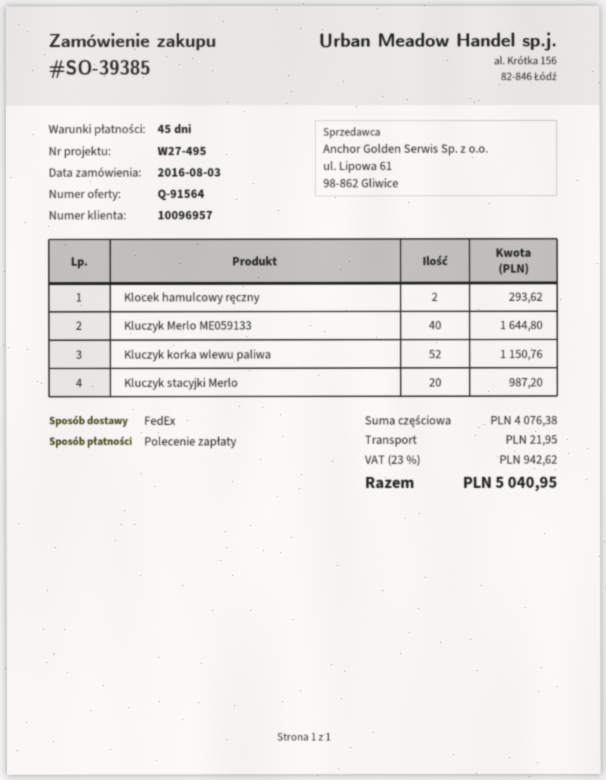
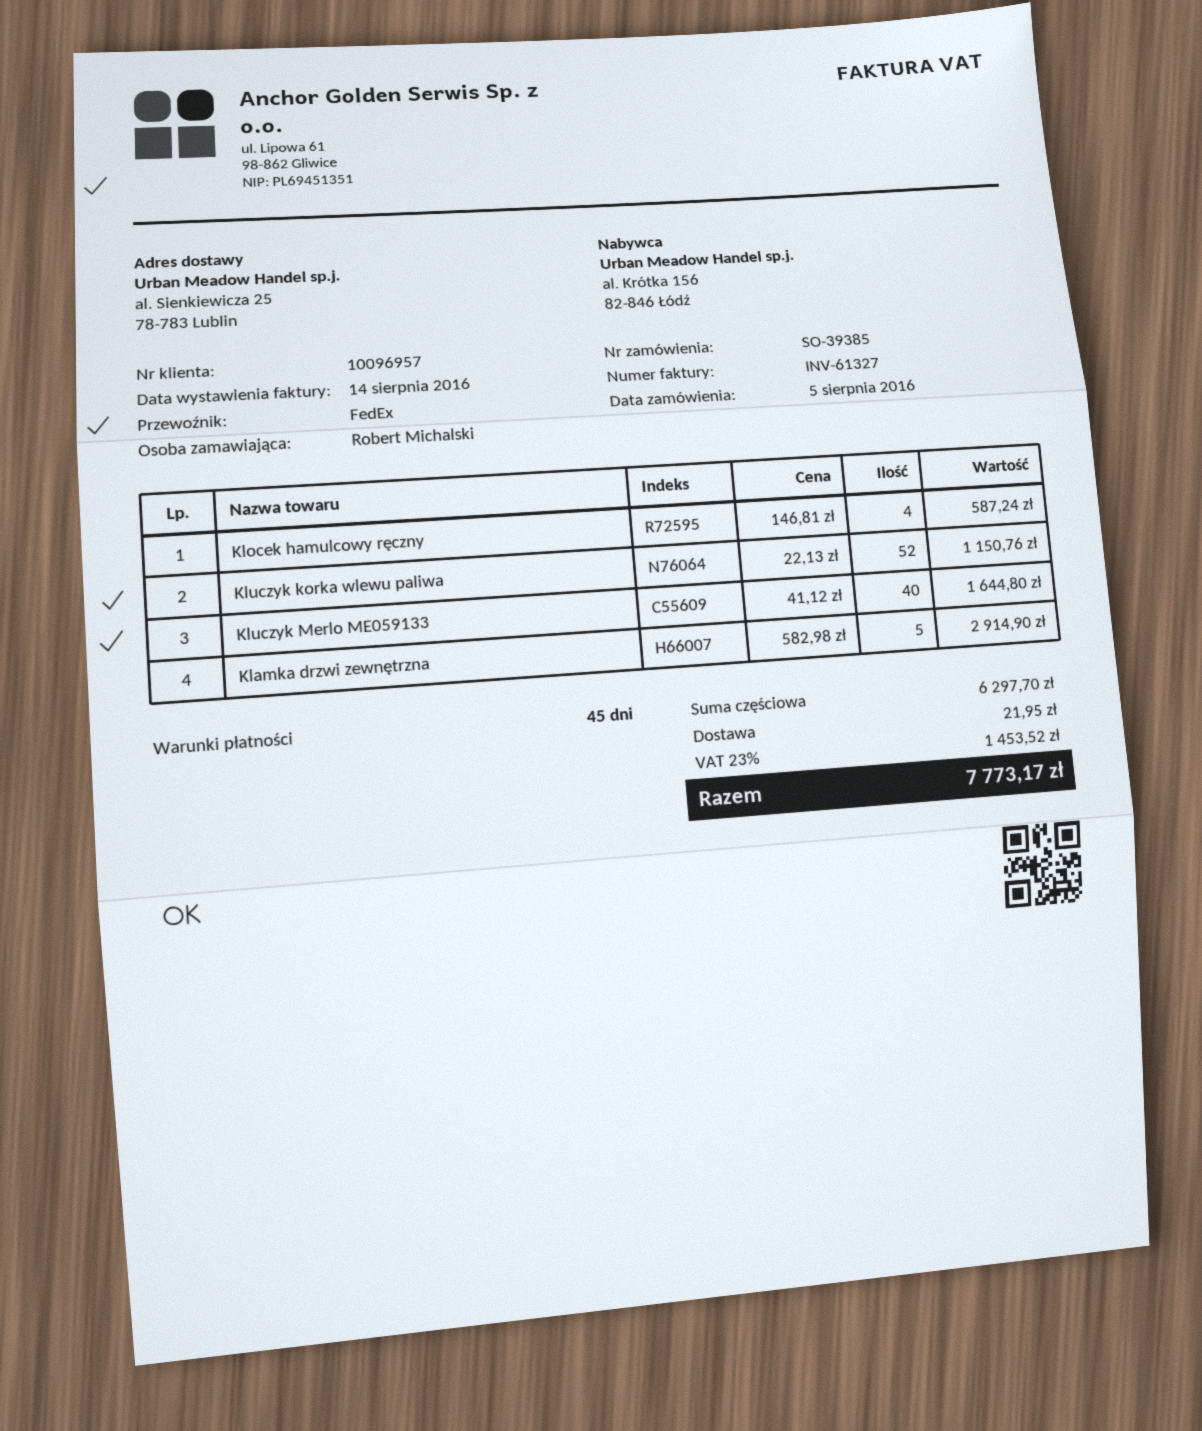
order date: 2016-08-03 -> 2016-08-05
Klocek hamulcowy ręczny: 2 for 293.62 -> 4 for 587.24
Kluczyk stacyjki Merlo: 20 for 987.20 -> none
Klamka drzwi zewnętrzna: none -> 5 for 2914.90
subtotal: 4076.38 -> 6297.70
tax: 23% = 942.62 -> 23% = 1453.52
total: 5040.95 -> 7773.17

